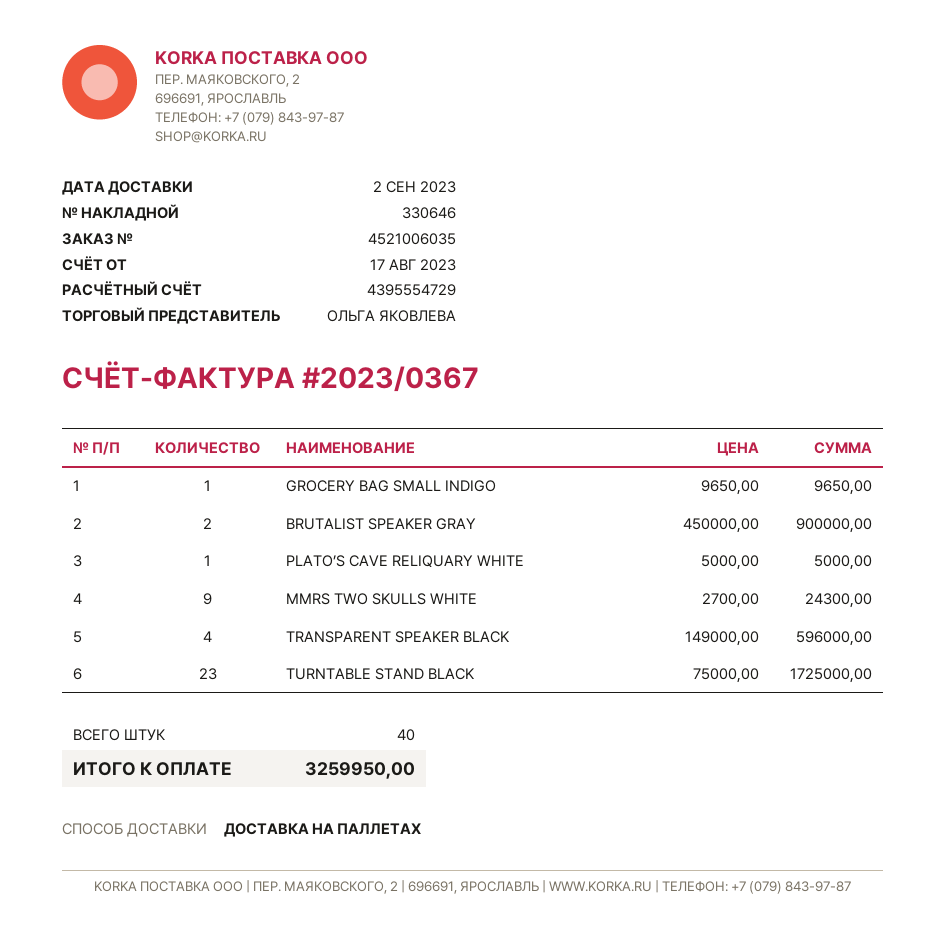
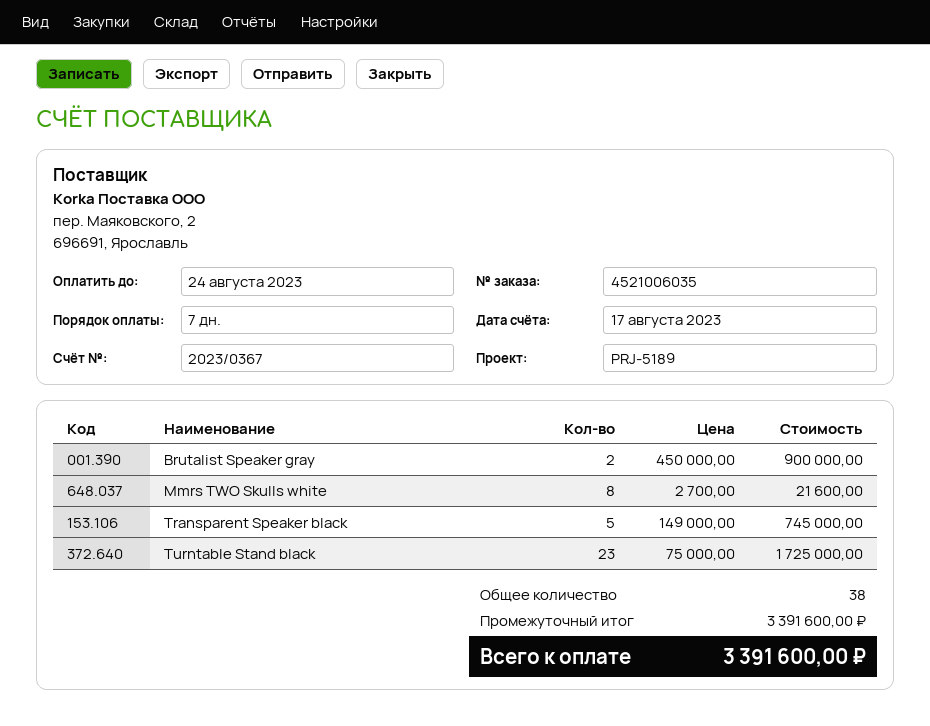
GROCERY BAG SMALL INDIGO: 1 x 9650.00 = 9650.00 -> none
PLATO’S CAVE RELIQUARY WHITE: 1 x 5000.00 = 5000.00 -> none
MMRS TWO SKULLS WHITE: 9 x 2700.00 = 24300.00 -> 8 x 2700.00 = 21600.00
TRANSPARENT SPEAKER BLACK: 4 x 149000.00 = 596000.00 -> 5 x 149000.00 = 745000.00
total quantity: 40 -> 38
total: 3259950.00 -> 3391600.00

